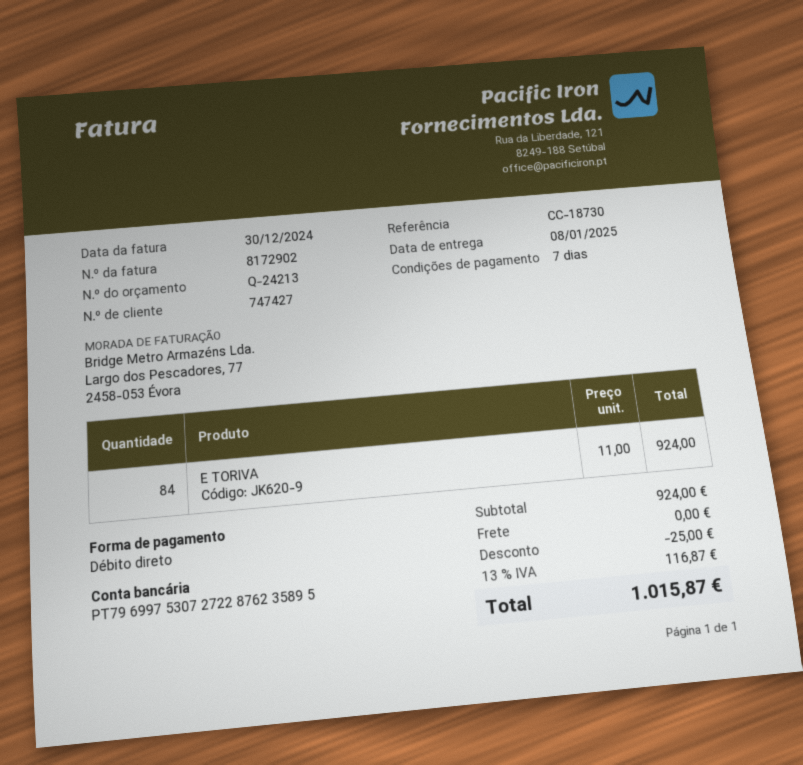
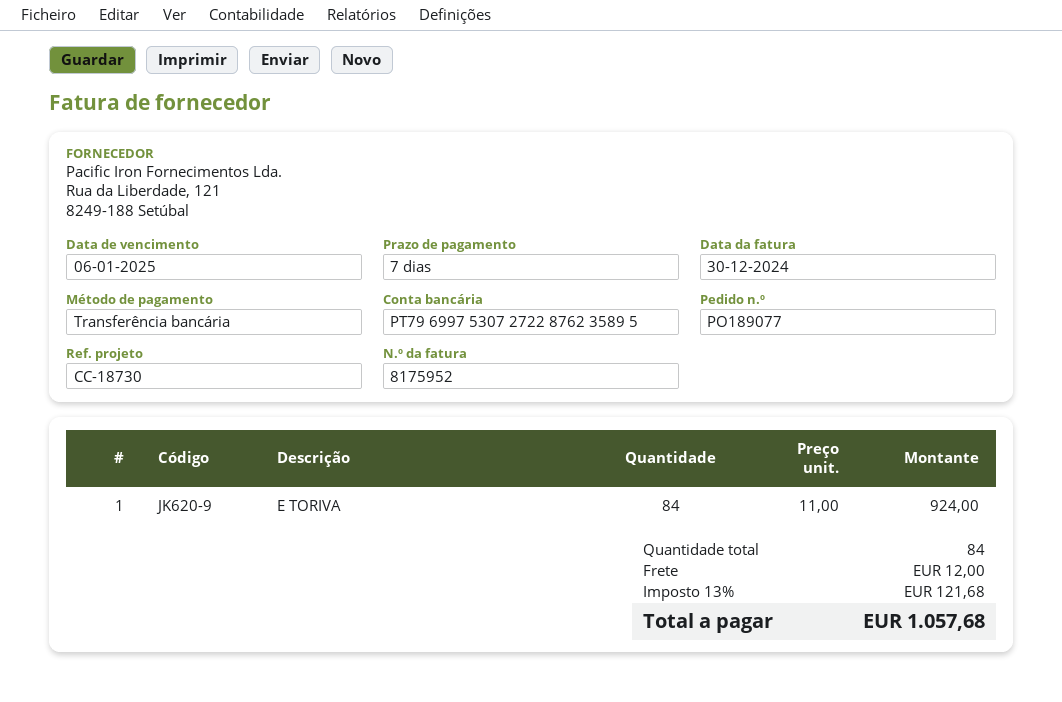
invoice number: 8172902 -> 8175952
payment method: direct debit -> bank transfer
discount: 25.00 -> none
shipping: 0.00 -> 12.00
tax: 13% = 116.87 -> 13% = 121.68
total: 1015.87 -> 1057.68

